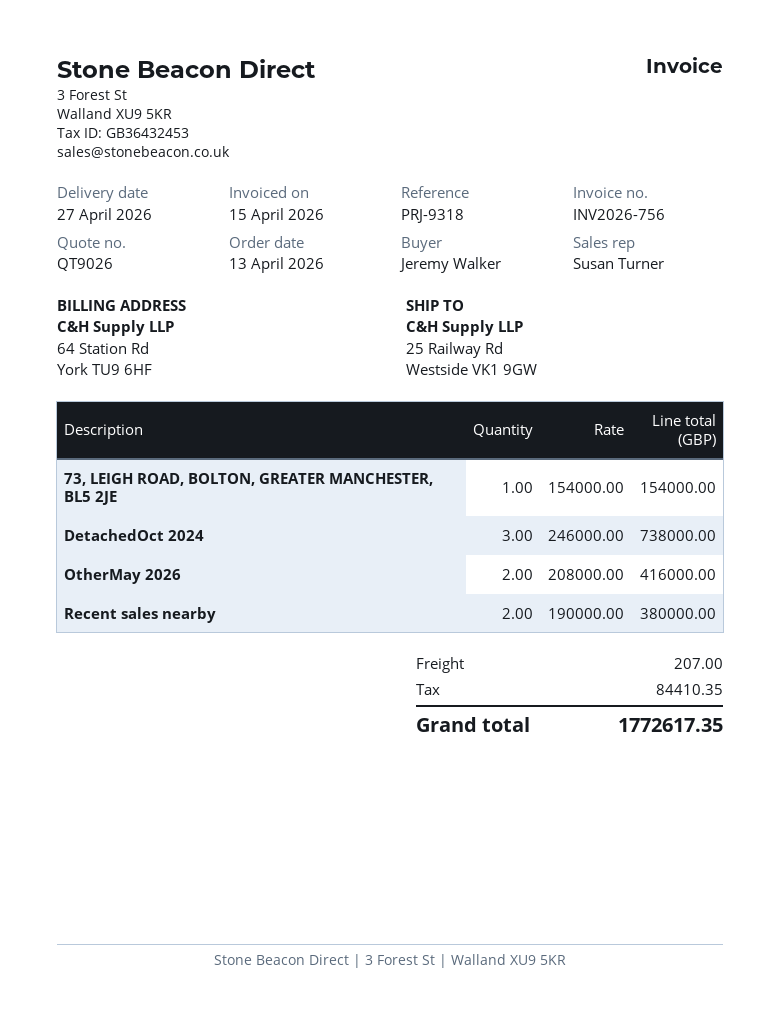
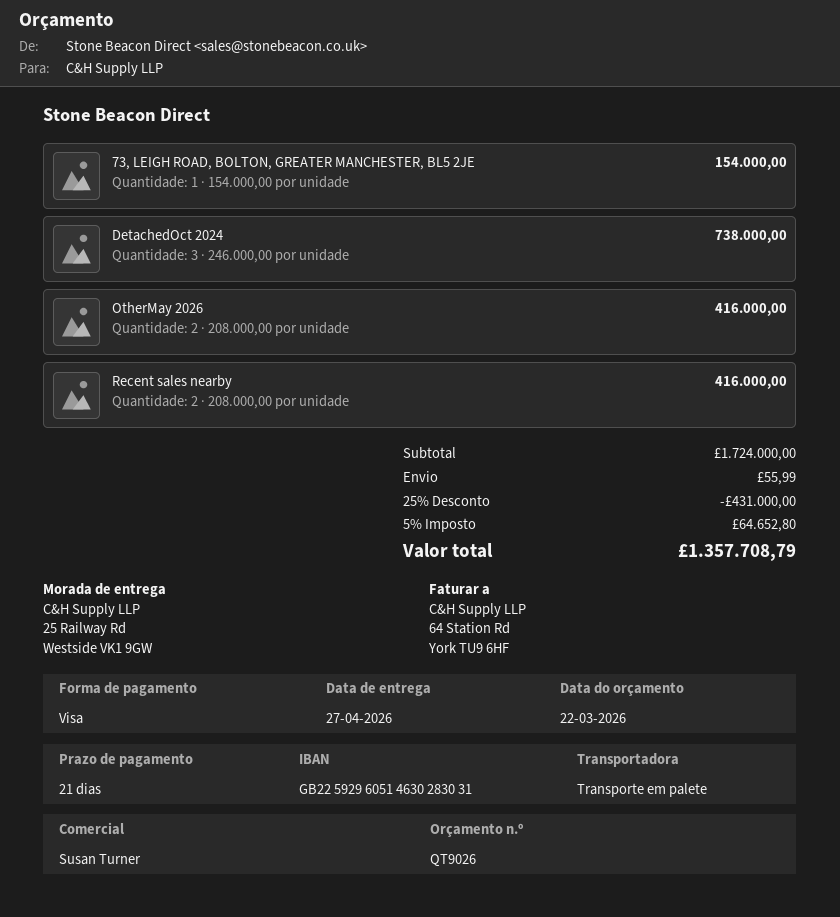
Recent sales nearby: 2 x 190000.00 = 380000.00 -> 2 x 208000.00 = 416000.00
discount: none -> 25% = 431000.00
shipping: 207.00 -> 55.99
tax: 84410.35 -> 64652.80
total: 1772617.35 -> 1357708.79

